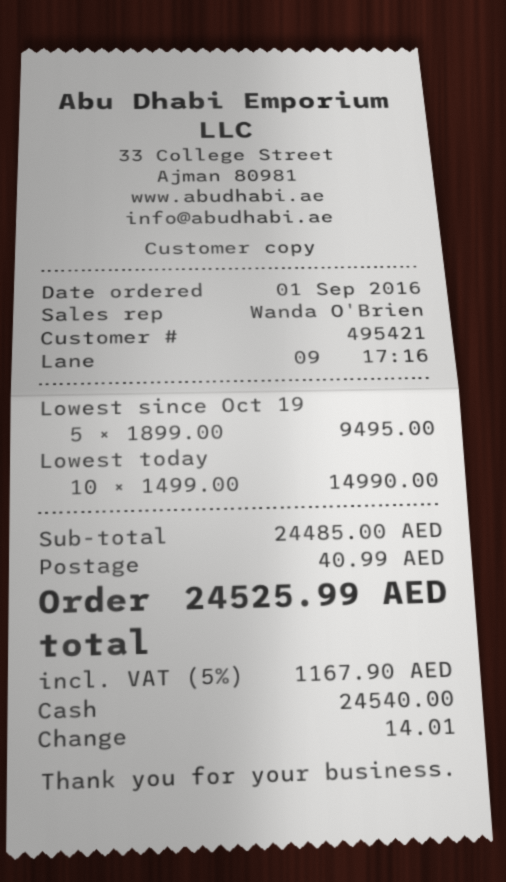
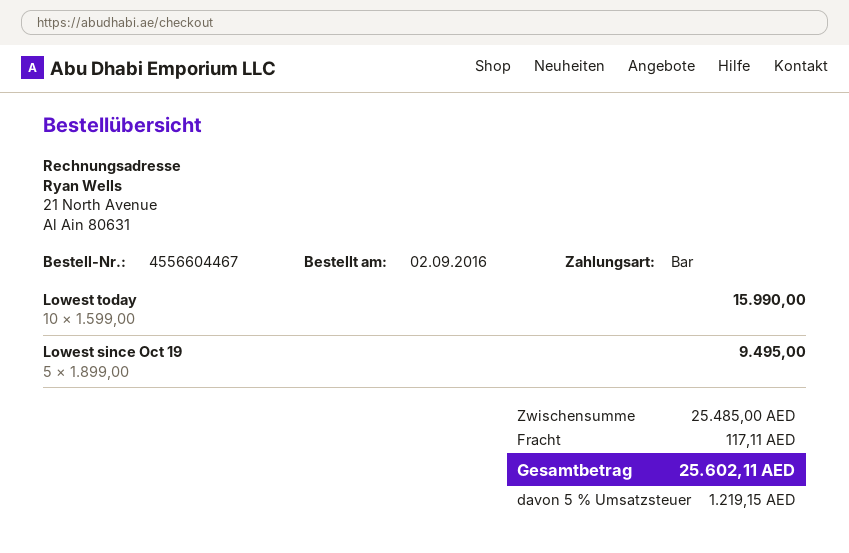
order date: 2016-09-01 -> 2016-09-02
Lowest today: 10 x 1499.00 = 14990.00 -> 10 x 1599.00 = 15990.00
subtotal: 24485.00 -> 25485.00
shipping: 40.99 -> 117.11
tax: 5% = 1167.90 -> 5% = 1219.15
total: 24525.99 -> 25602.11

